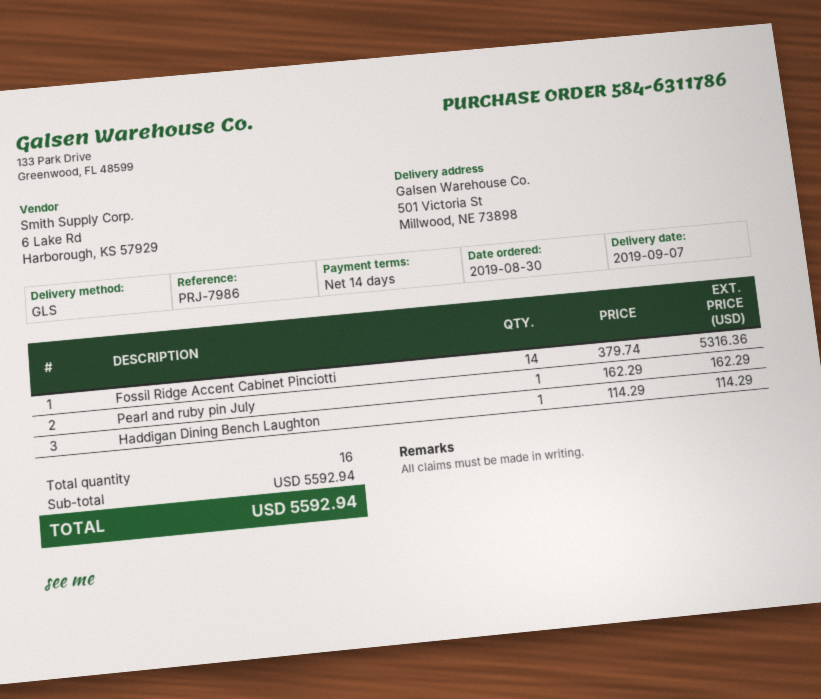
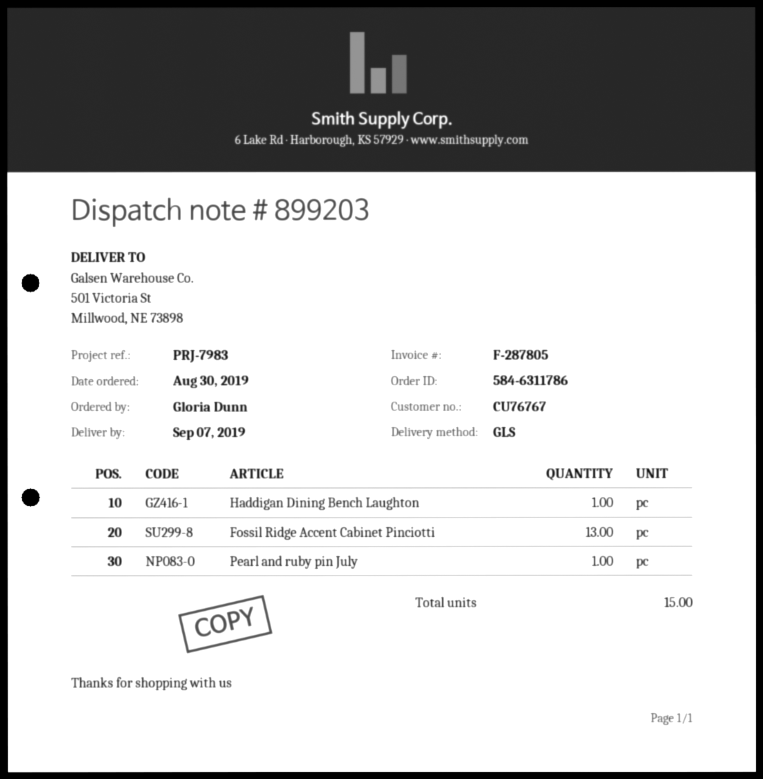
reference: PRJ-7986 -> PRJ-7983
Fossil Ridge Accent Cabinet Pinciotti: 14 -> 13
total quantity: 16 -> 15

